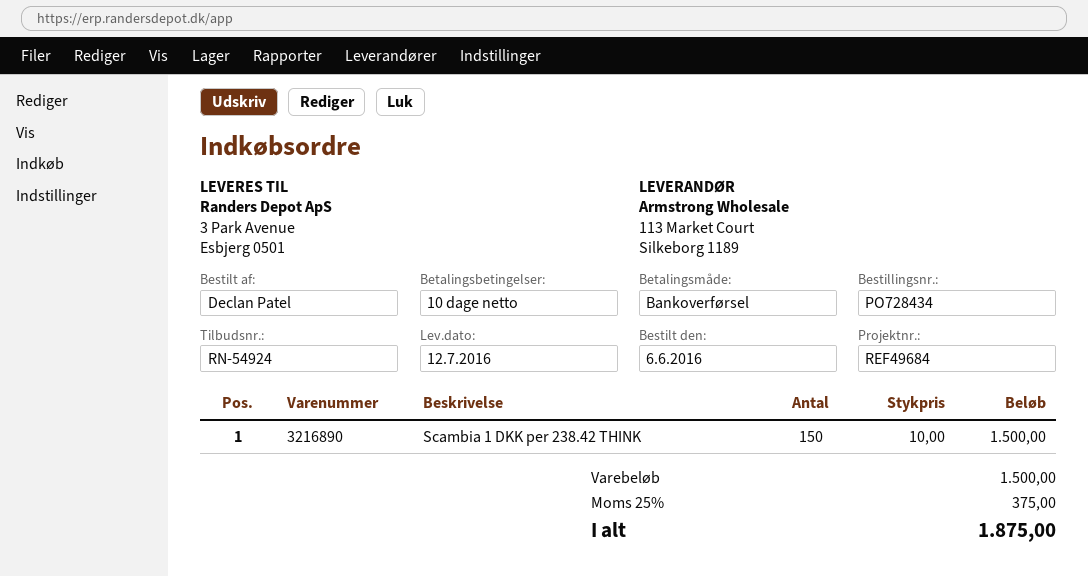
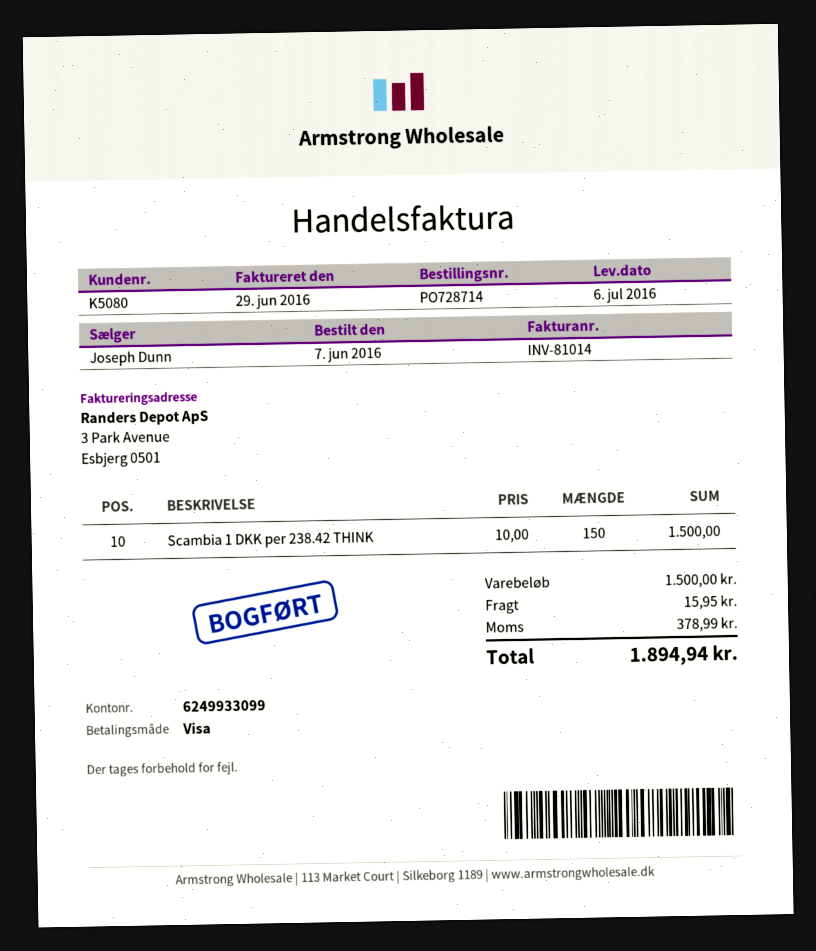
order number: PO728434 -> PO728714
order date: 2016-06-06 -> 2016-06-07
delivery date: 2016-07-12 -> 2016-07-06
payment method: bank transfer -> Visa
shipping: none -> 15.95
tax: 375.00 -> 378.99
total: 1875.00 -> 1894.94

